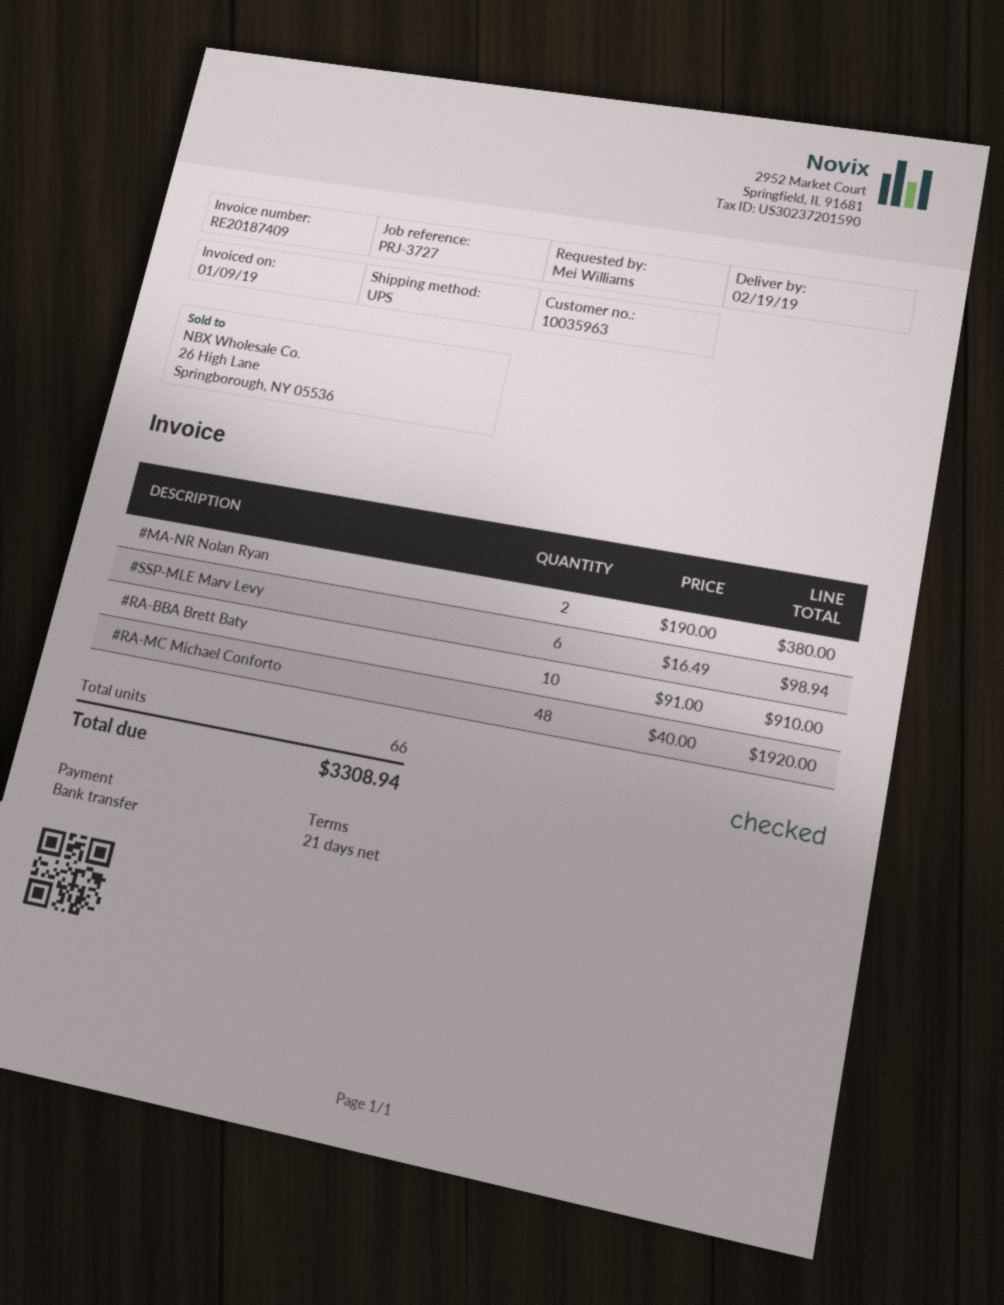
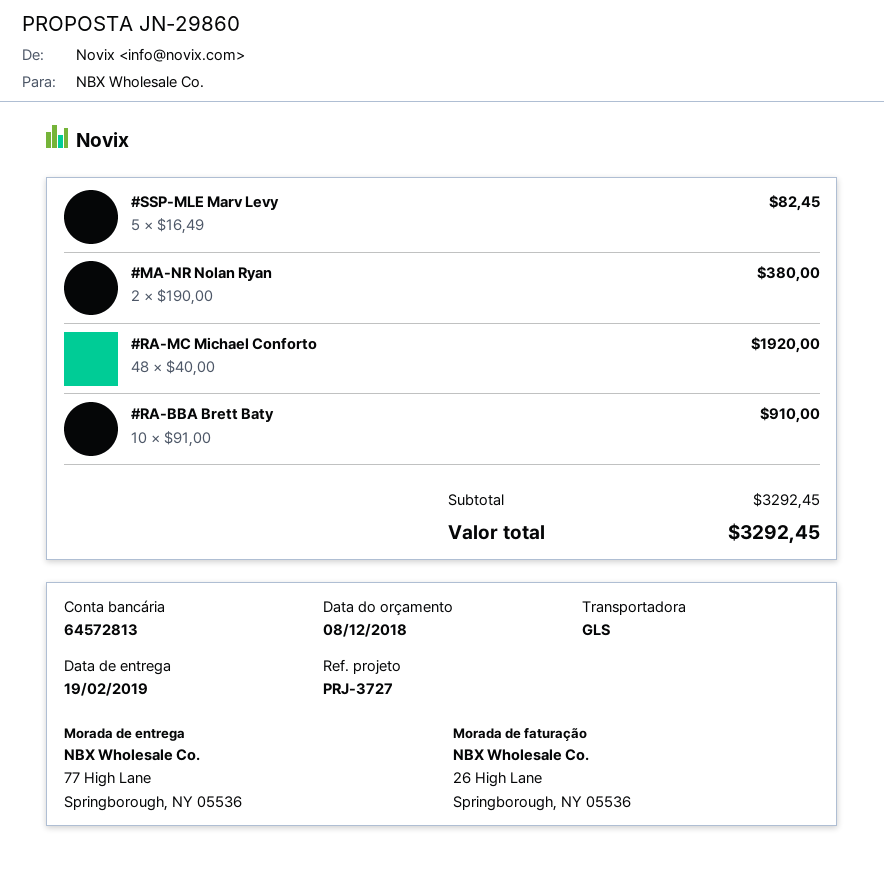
shipping method: UPS -> GLS
#SSP-MLE Marv Levy: 6 x 16.49 = 98.94 -> 5 x 16.49 = 82.45
total: 3308.94 -> 3292.45

